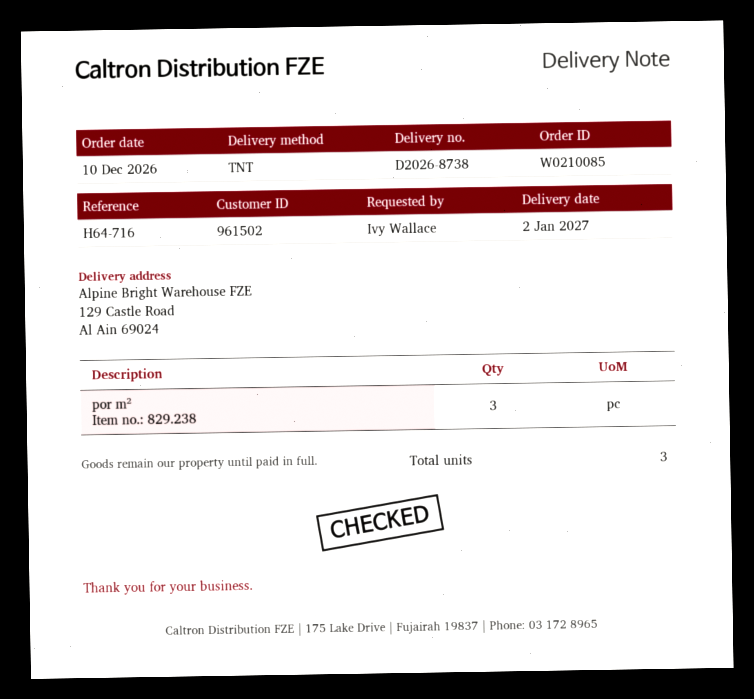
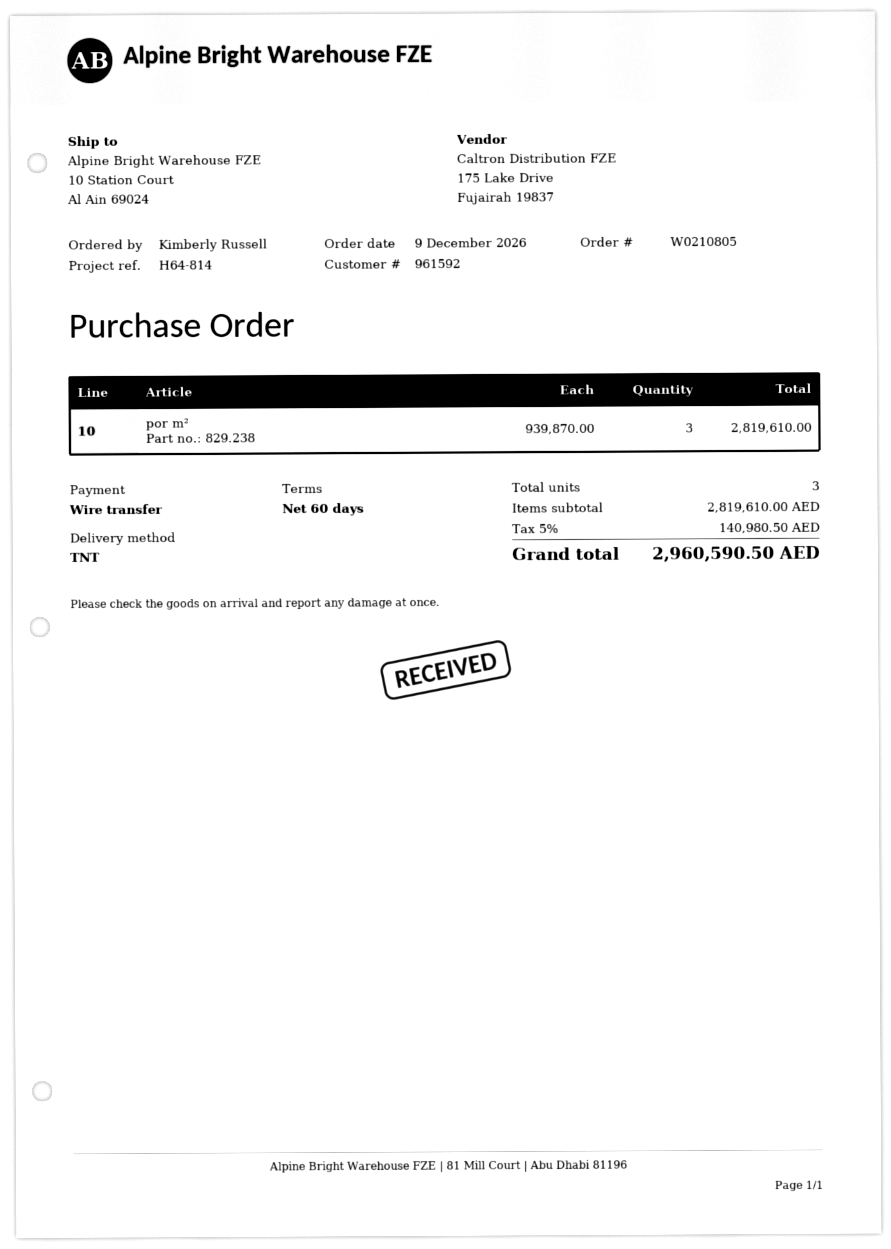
order number: W0210085 -> W0210805
order date: 2026-12-10 -> 2026-12-09
customer number: 961502 -> 961592
reference: H64-716 -> H64-814
ordered by: Ivy Wallace -> Kimberly Russell
ship to: 129 Castle Road, Al Ain 69024 -> 10 Station Court, Al Ain 69024

